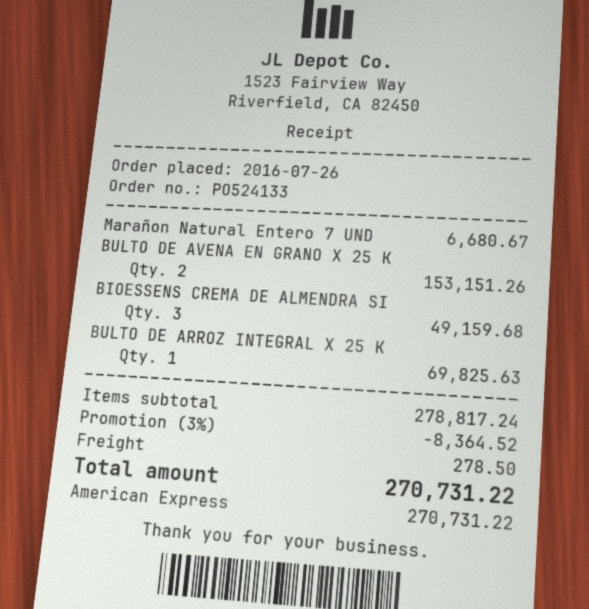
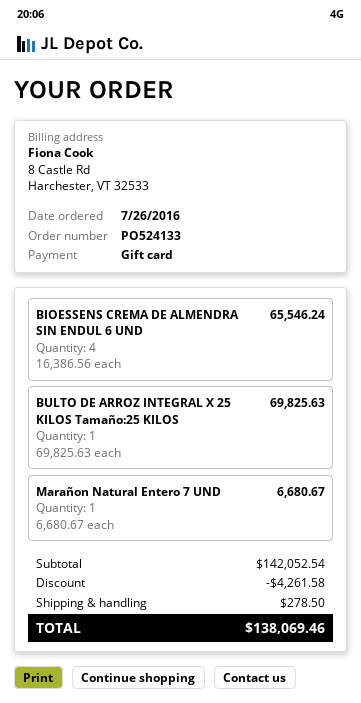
payment method: American Express -> gift card
BULTO DE AVENA EN GRANO X 25 K: 2 for 153151.26 -> none
BIOESSENS CREMA DE ALMENDRA SI: 3 for 49159.68 -> 4 for 65546.24
subtotal: 278817.24 -> 142052.54
discount: 8364.52 -> 4261.58
total: 270731.22 -> 138069.46

